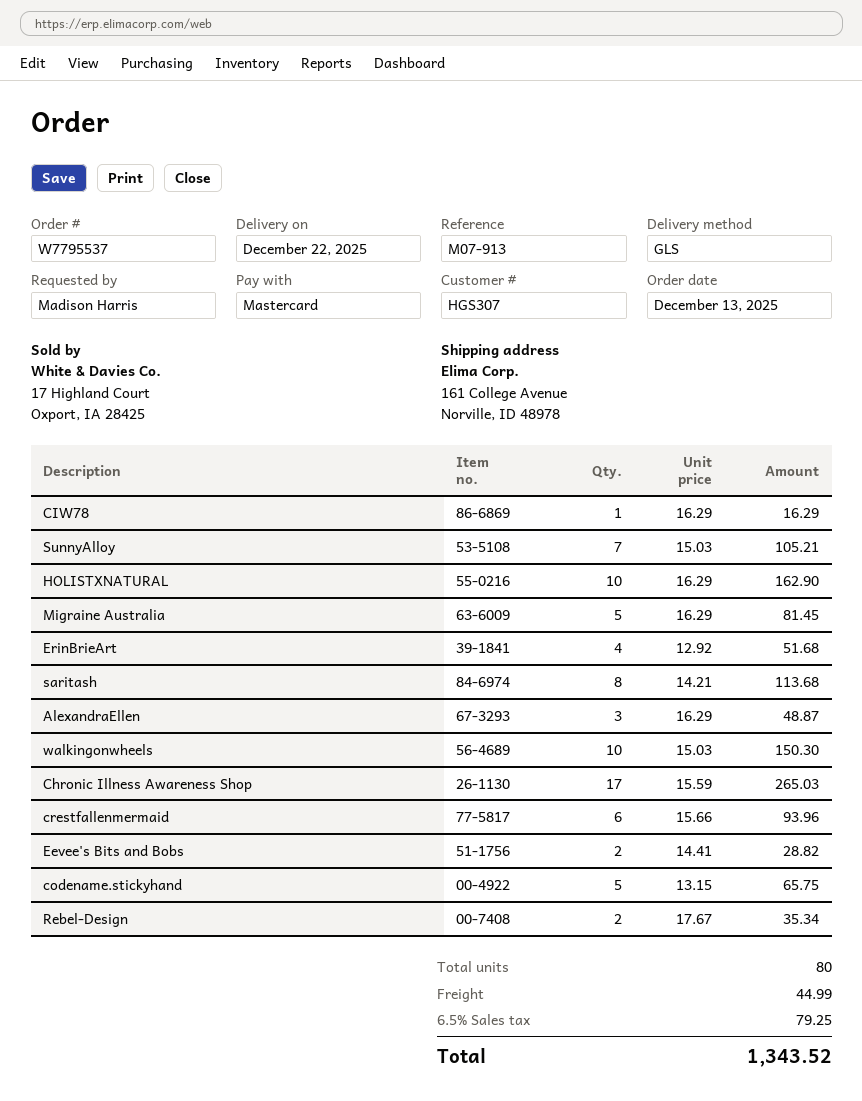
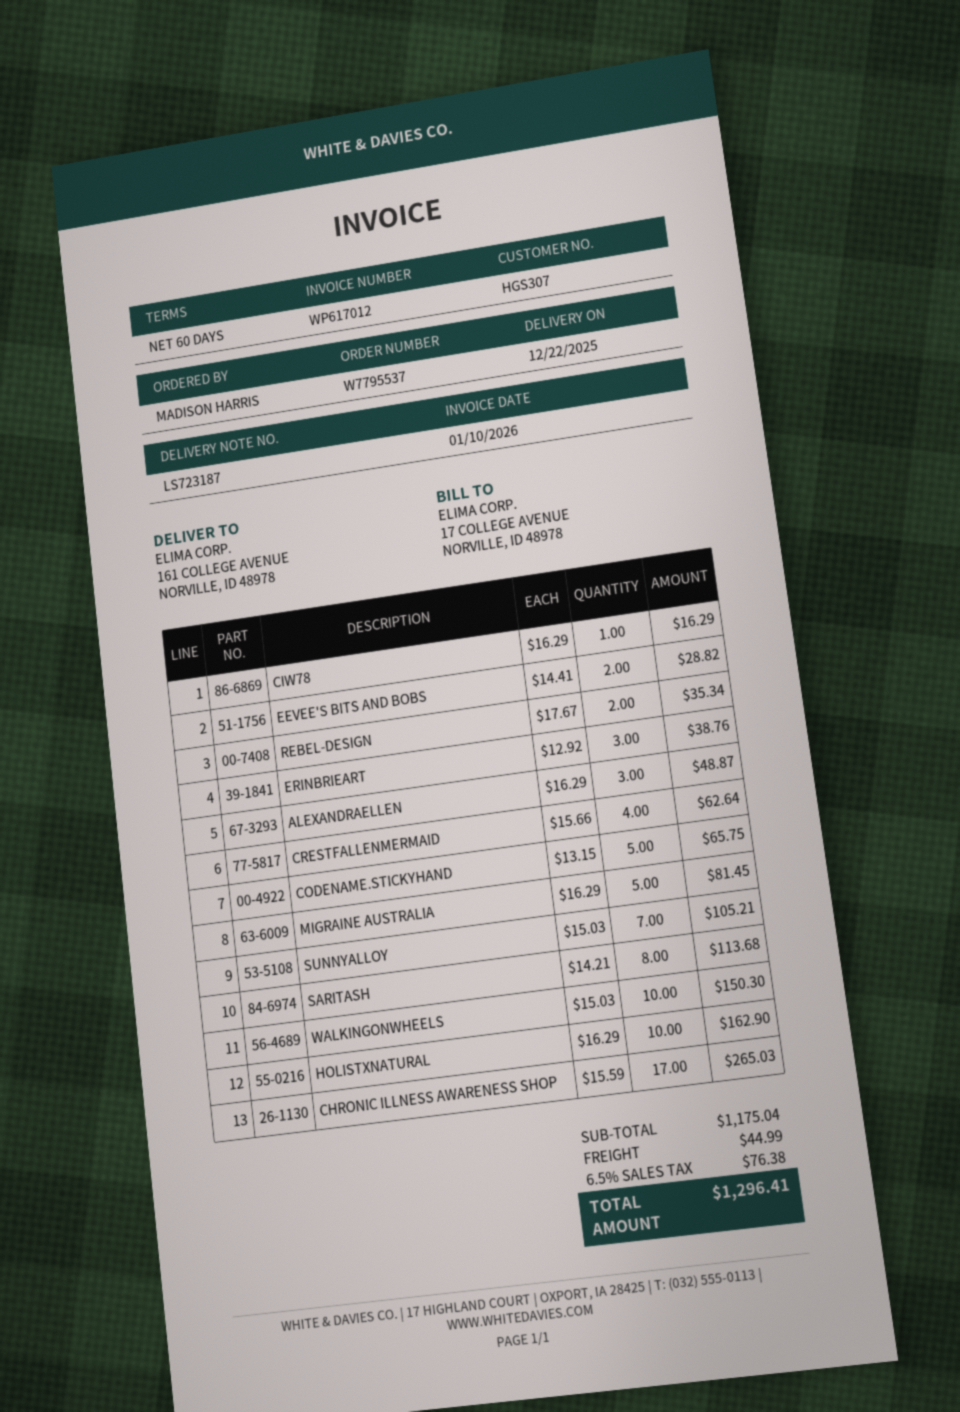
ErinBrieArt: 4 x 12.92 = 51.68 -> 3 x 12.92 = 38.76
crestfallenmermaid: 6 x 15.66 = 93.96 -> 4 x 15.66 = 62.64
tax: 6.5% = 79.25 -> 6.5% = 76.38
total: 1343.52 -> 1296.41

